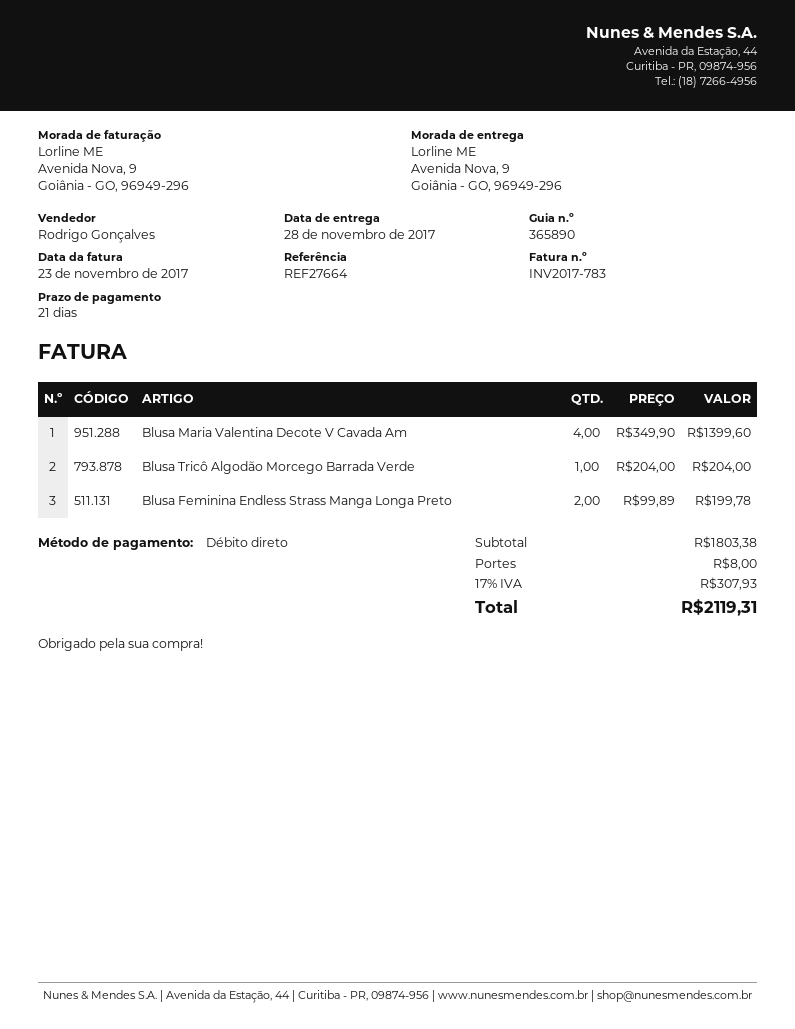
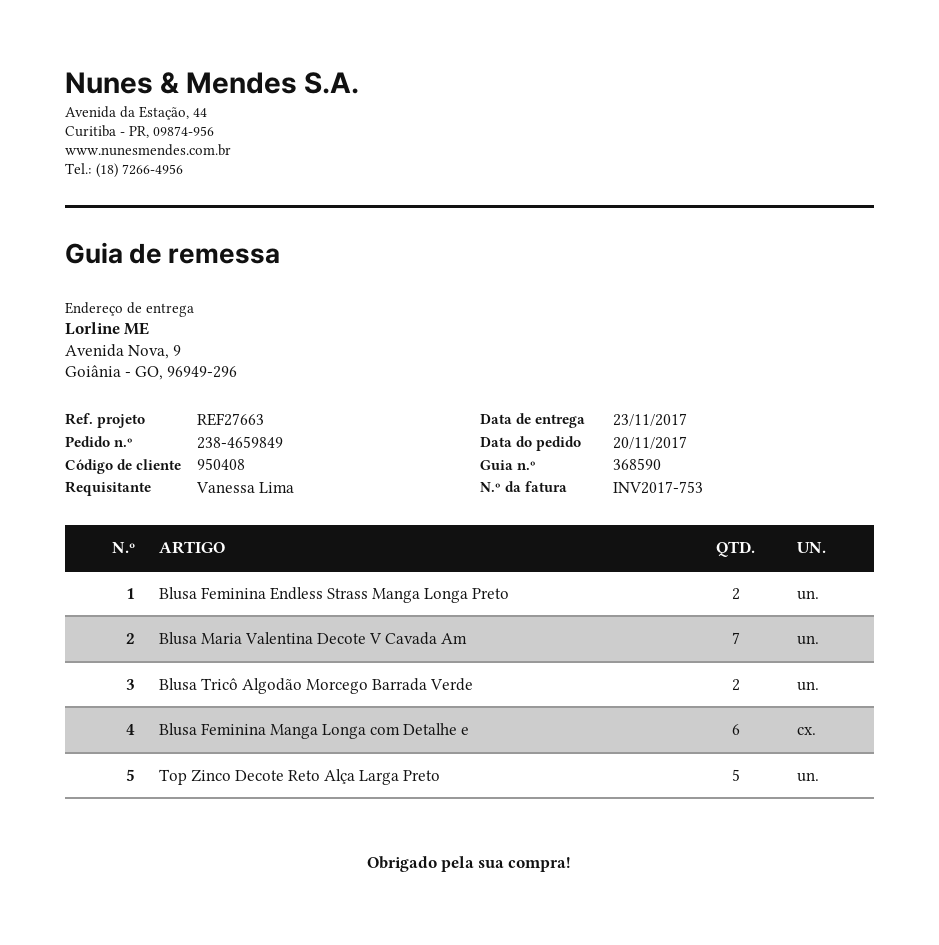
delivery note number: 365890 -> 368590
delivery date: 2017-11-28 -> 2017-11-23
invoice number: INV2017-783 -> INV2017-753
reference: REF27664 -> REF27663
Blusa Maria Valentina Decote V Cavada Am: 4 -> 7
Blusa Tricô Algodão Morcego Barrada Verde: 1 -> 2
Blusa Feminina Manga Longa com Detalhe e: none -> 6
Top Zinco Decote Reto Alça Larga Preto: none -> 5

